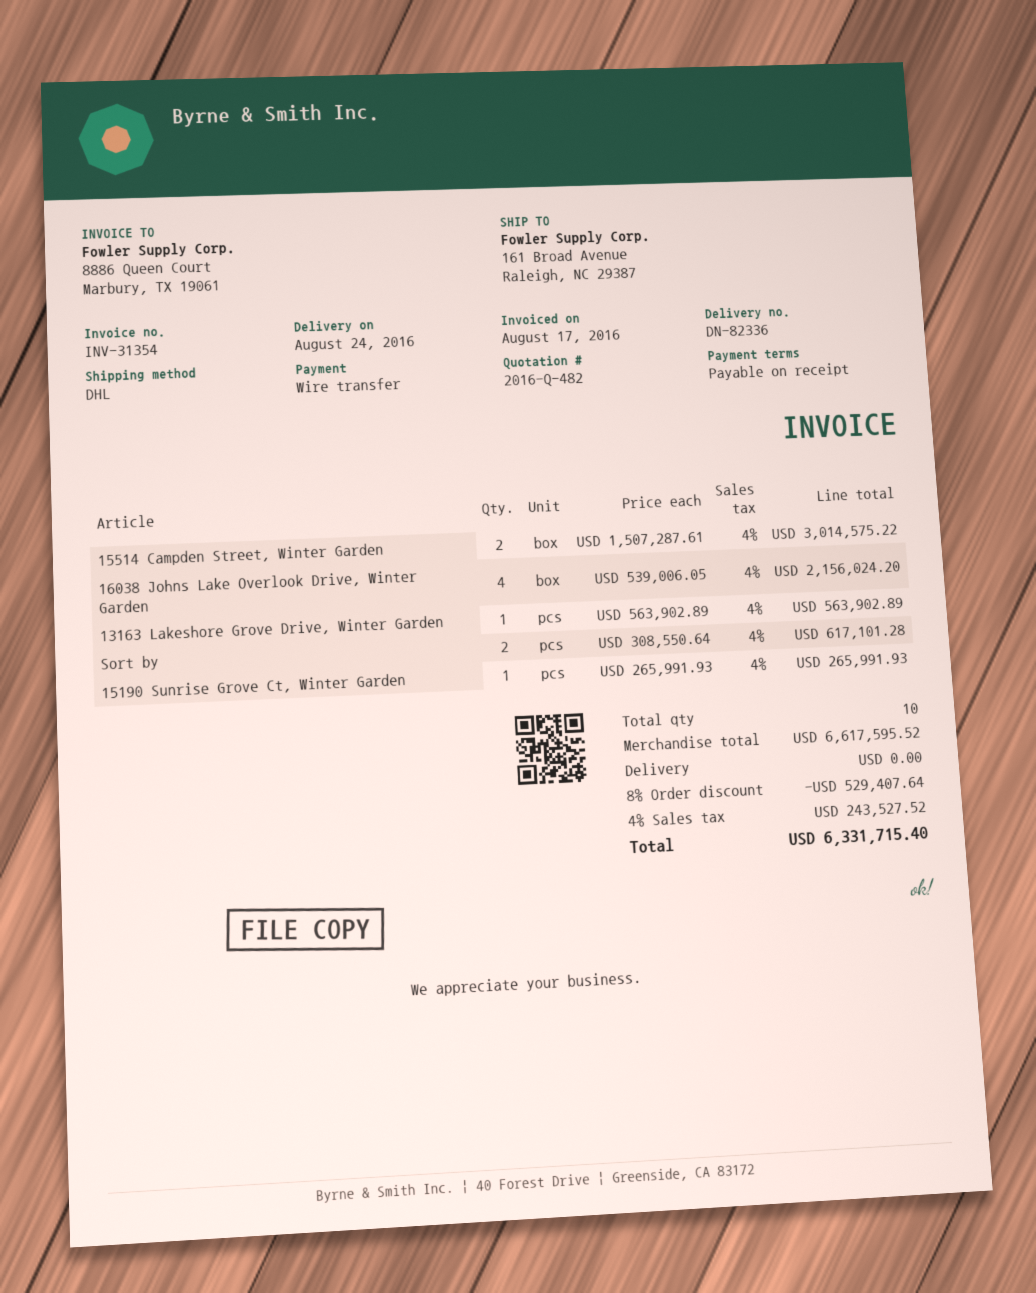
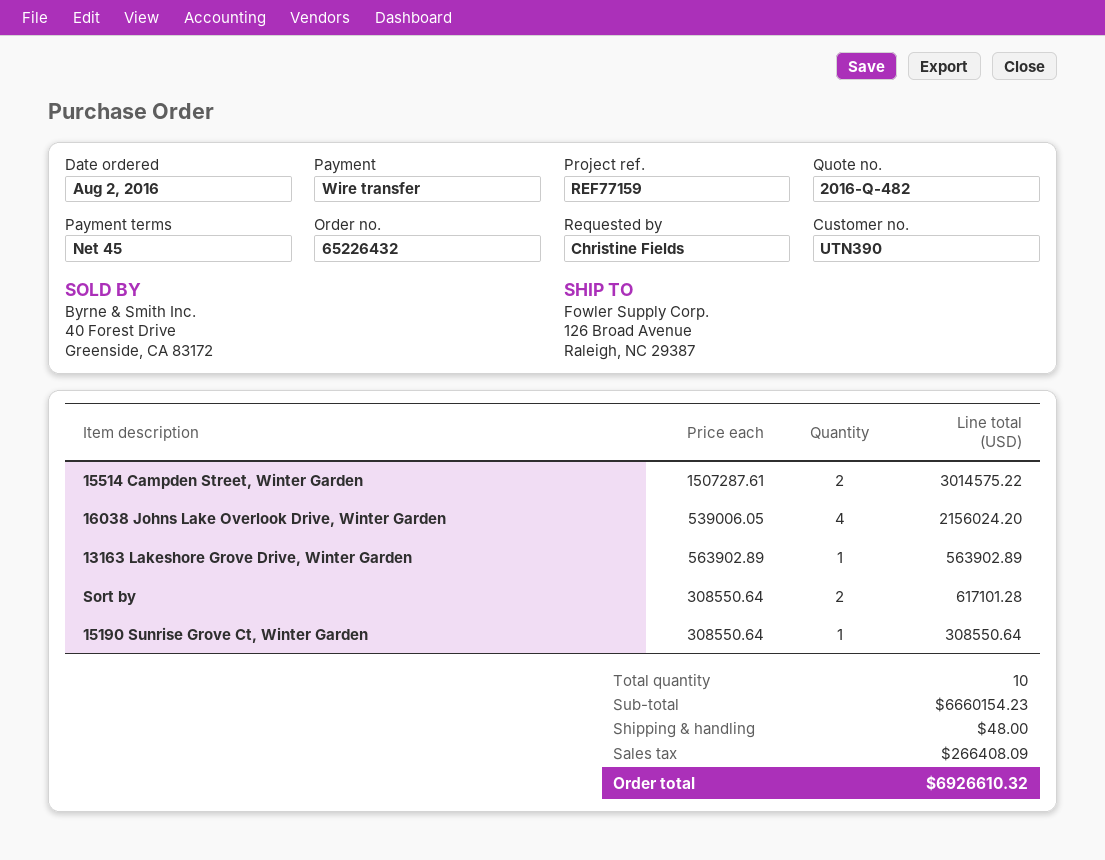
payment terms: on receipt -> 45 days
ship to: 161 Broad Avenue, Raleigh, NC 29387 -> 126 Broad Avenue, Raleigh, NC 29387
15190 Sunrise Grove Ct, Winter Garden: 1 x 265991.93 = 265991.93 -> 1 x 308550.64 = 308550.64
subtotal: 6617595.52 -> 6660154.23
discount: 8% = 529407.64 -> none
shipping: 0.00 -> 48.00
tax: 243527.52 -> 266408.09
total: 6331715.40 -> 6926610.32

